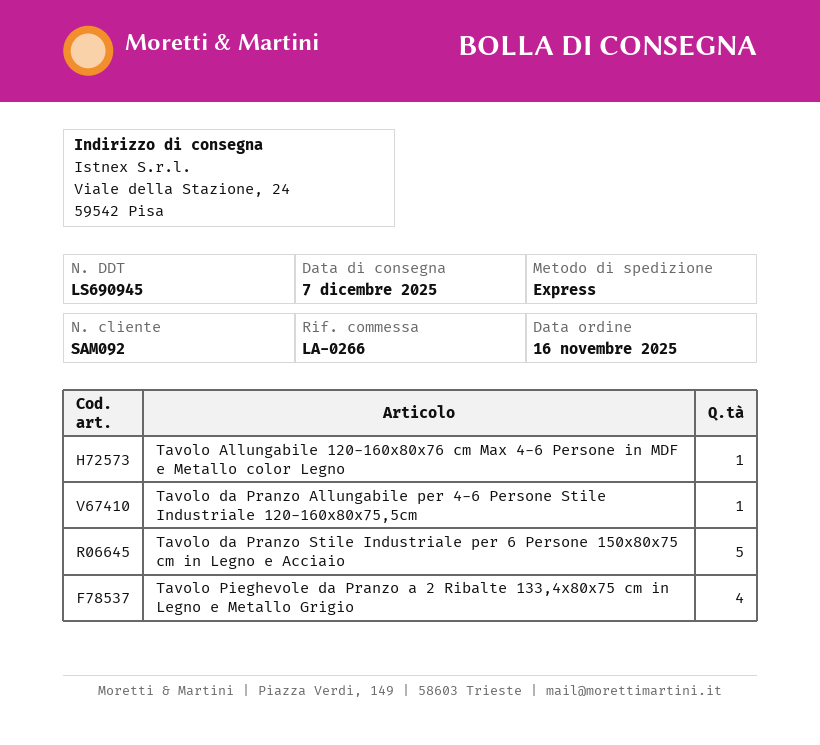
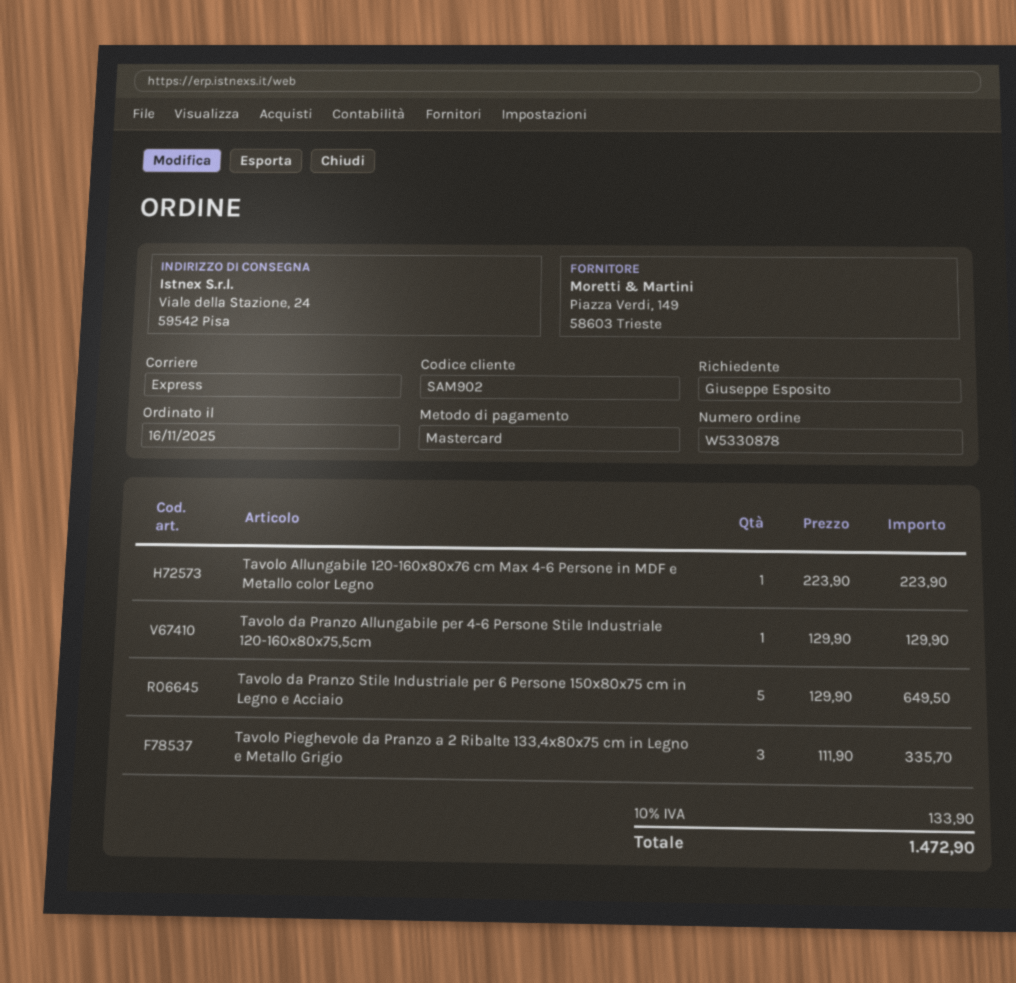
customer number: SAM092 -> SAM902
Tavolo Pieghevole da Pranzo a 2 Ribalte 133,4x80x75 cm in Legno e Metallo Grigio: 4 -> 3

